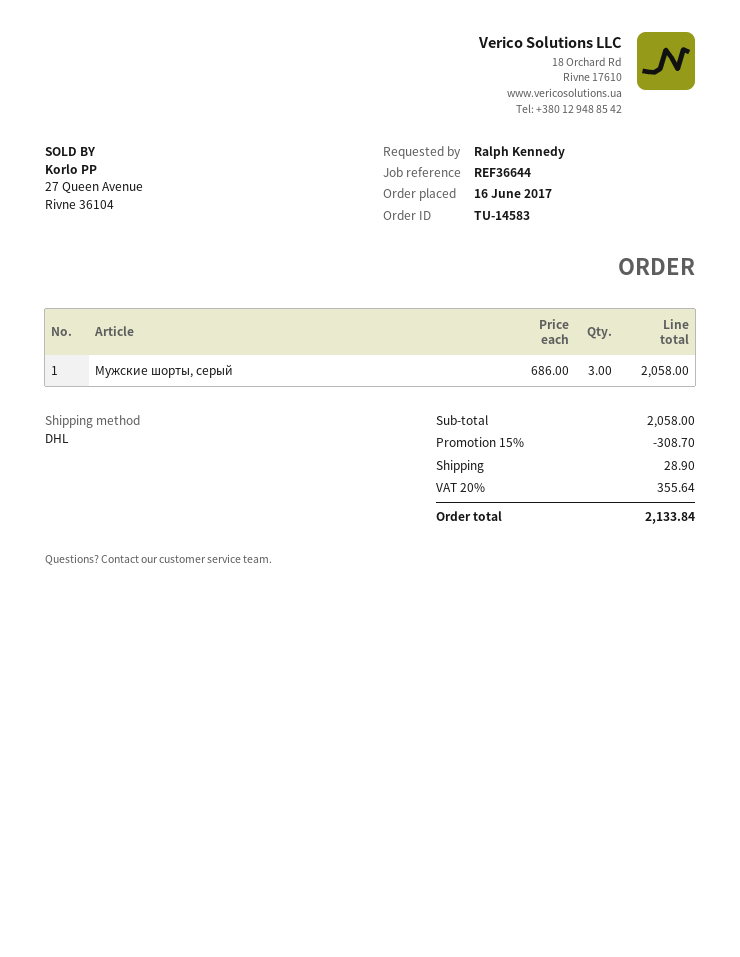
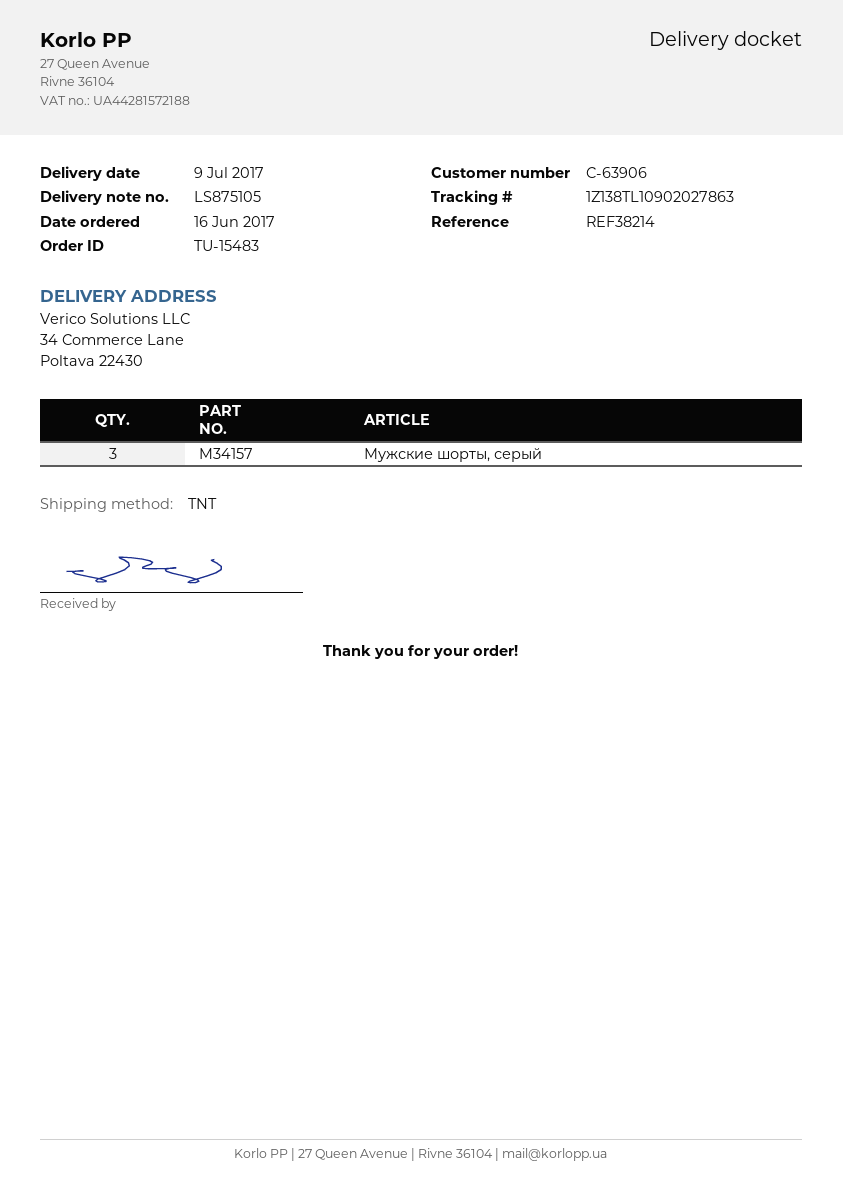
order number: TU-14583 -> TU-15483
reference: REF36644 -> REF38214
shipping method: DHL -> TNT

